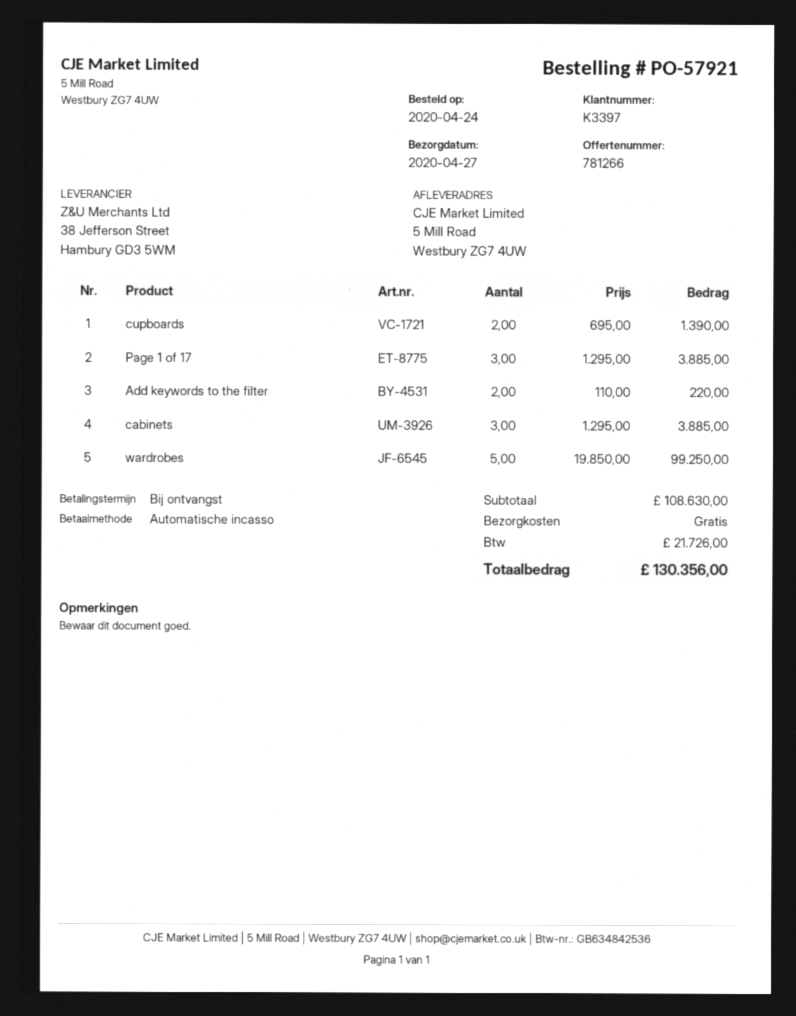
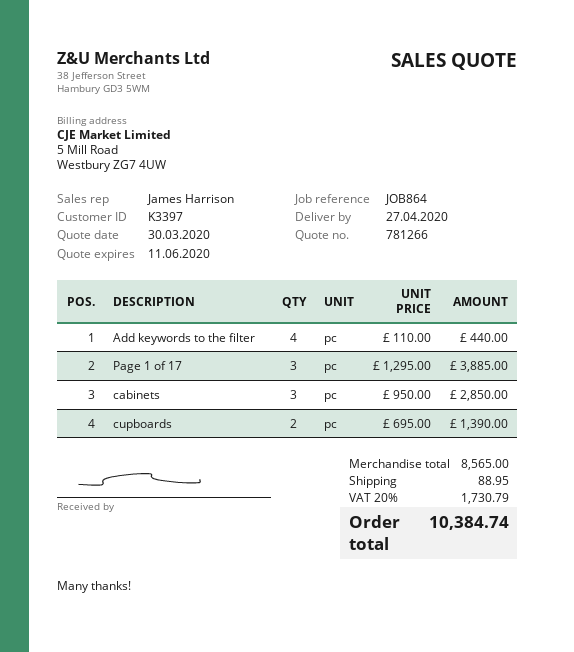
Add keywords to the filter: 2 x 110.00 = 220.00 -> 4 x 110.00 = 440.00
cabinets: 3 x 1295.00 = 3885.00 -> 3 x 950.00 = 2850.00
wardrobes: 5 x 19850.00 = 99250.00 -> none
subtotal: 108630.00 -> 8565.00
shipping: 0.00 -> 88.95
tax: 21726.00 -> 1730.79
total: 130356.00 -> 10384.74

